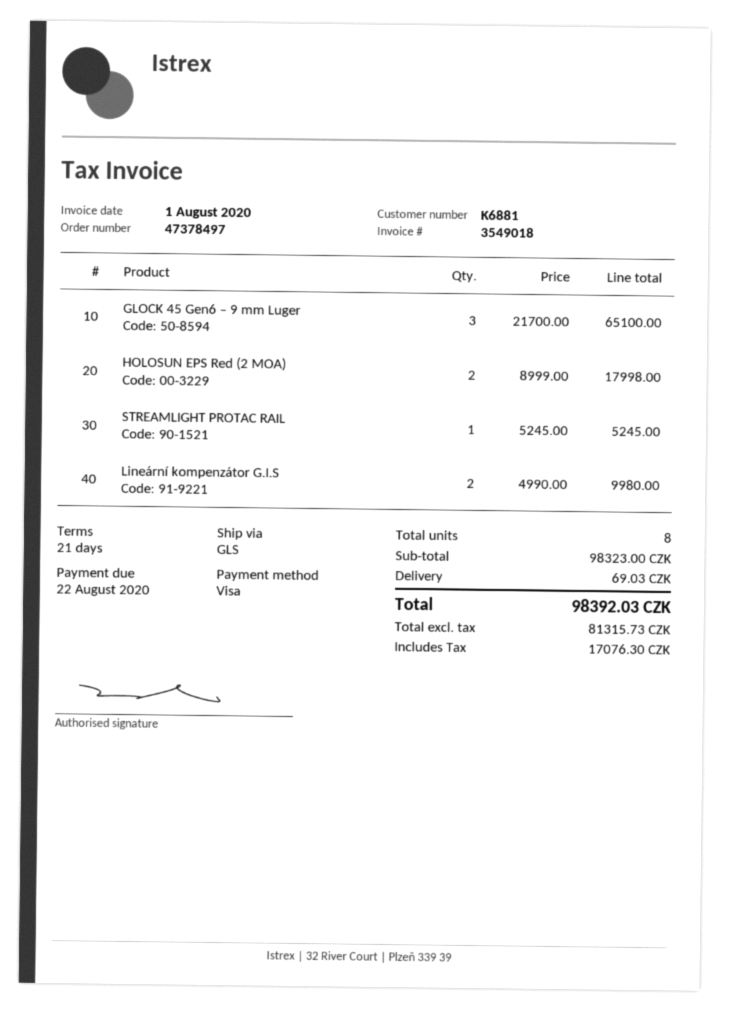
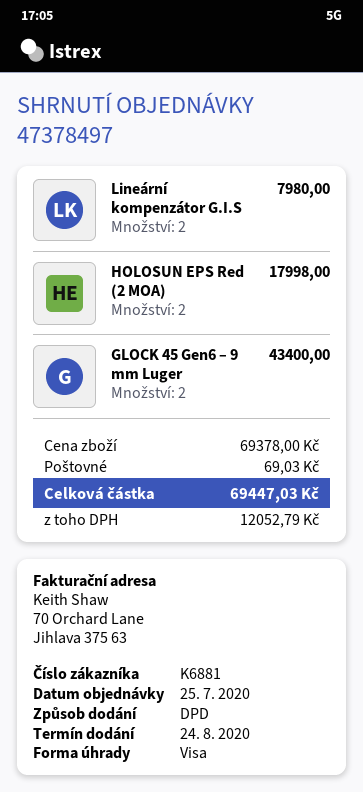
shipping method: GLS -> DPD
GLOCK 45 Gen6 – 9 mm Luger: 3 for 65100.00 -> 2 for 43400.00
STREAMLIGHT PROTAC RAIL: 1 for 5245.00 -> none
Lineární kompenzátor G.I.S: 2 for 9980.00 -> 2 for 7980.00
subtotal: 98323.00 -> 69378.00
tax: 17076.30 -> 12052.79
total: 98392.03 -> 69447.03

